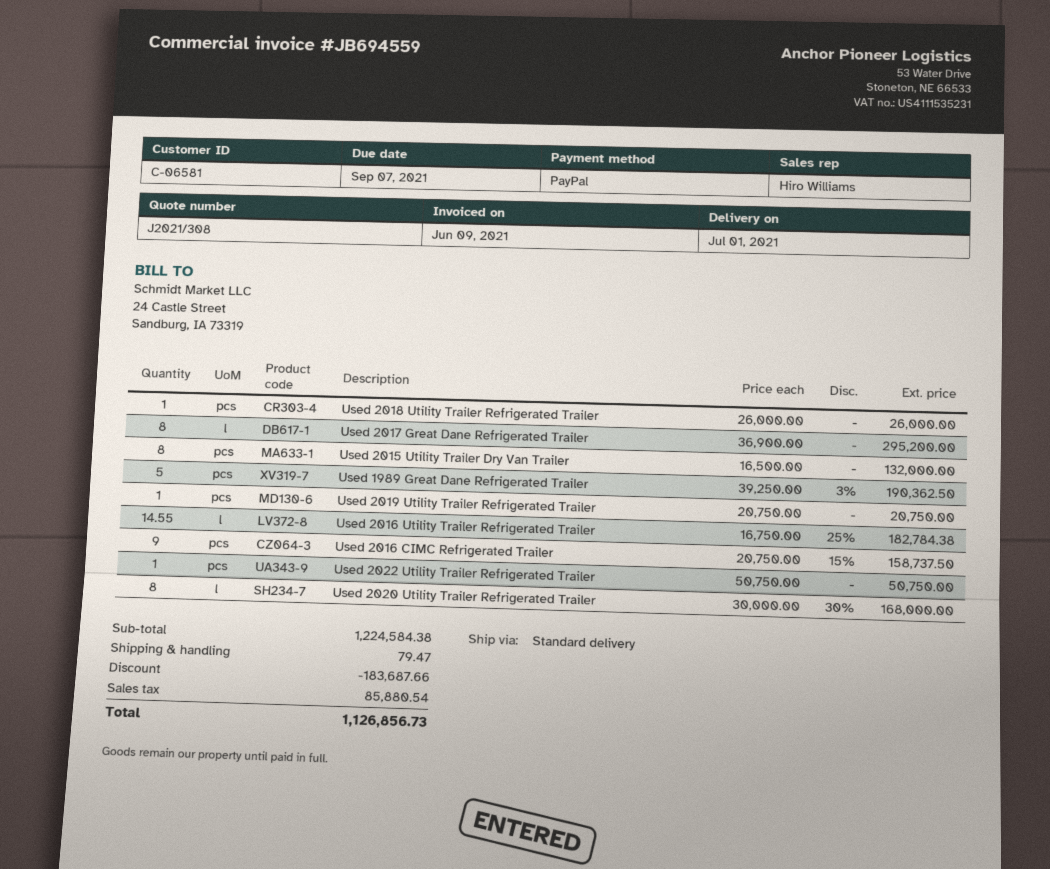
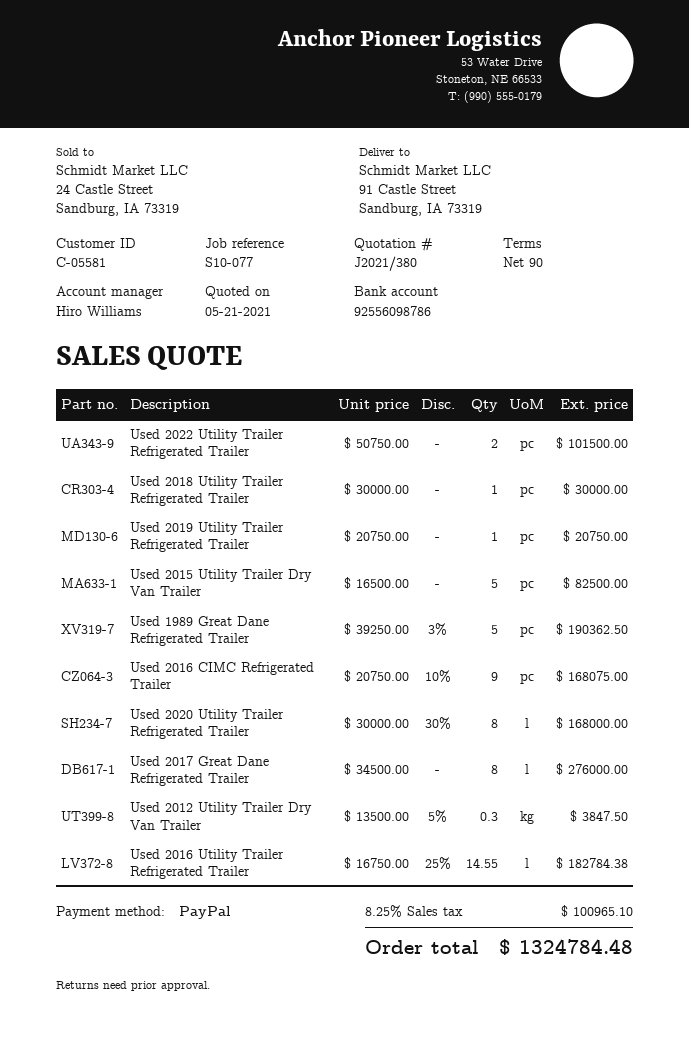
quote number: J2021/308 -> J2021/380
customer number: C-06581 -> C-05581
Used 2018 Utility Trailer Refrigerated Trailer: 1 x 26000.00 = 26000.00 -> 1 x 30000.00 = 30000.00
Used 2017 Great Dane Refrigerated Trailer: 8 x 36900.00 = 295200.00 -> 8 x 34500.00 = 276000.00
Used 2015 Utility Trailer Dry Van Trailer: 8 x 16500.00 = 132000.00 -> 5 x 16500.00 = 82500.00
Used 2016 CIMC Refrigerated Trailer: 9 x 20750.00 - 15% = 158737.50 -> 9 x 20750.00 - 10% = 168075.00
Used 2022 Utility Trailer Refrigerated Trailer: 1 x 50750.00 = 50750.00 -> 2 x 50750.00 = 101500.00
Used 2012 Utility Trailer Dry Van Trailer: none -> 0.3 x 13500.00 - 5% = 3847.50
discount: 183687.66 -> none
shipping: 79.47 -> none
tax: 85880.54 -> 100965.10
total: 1126856.73 -> 1324784.48

